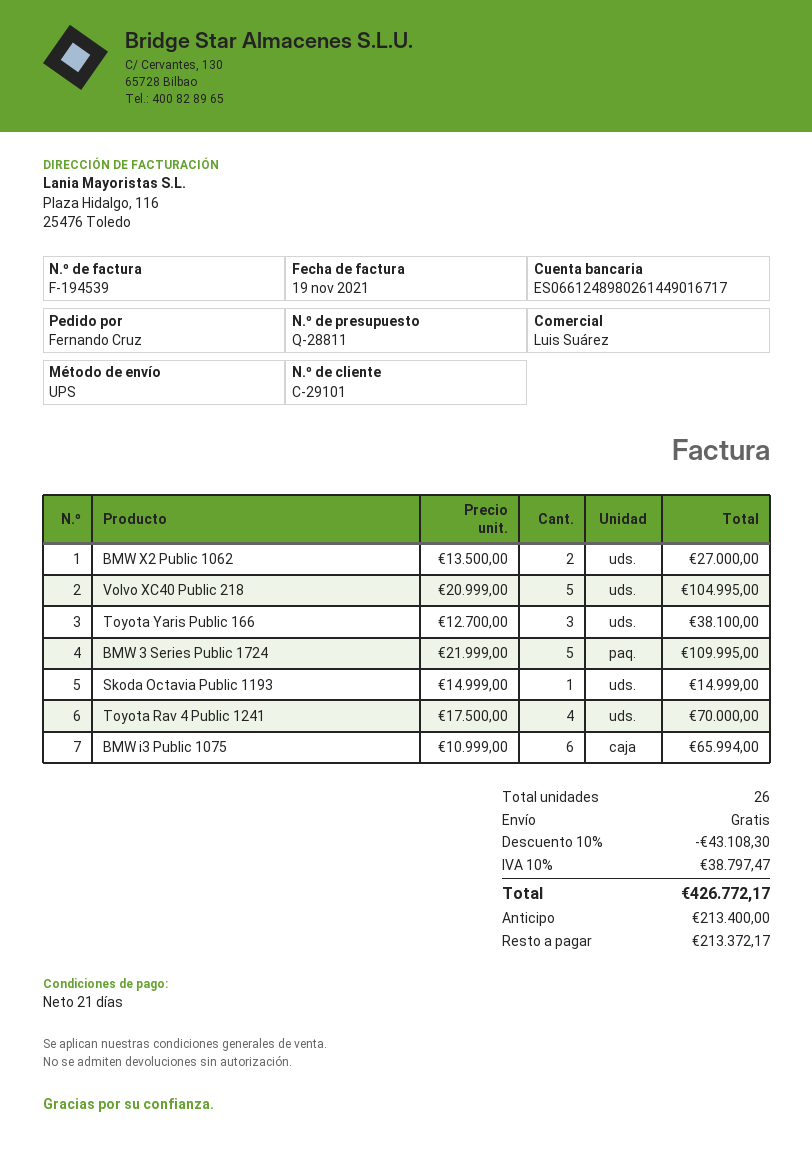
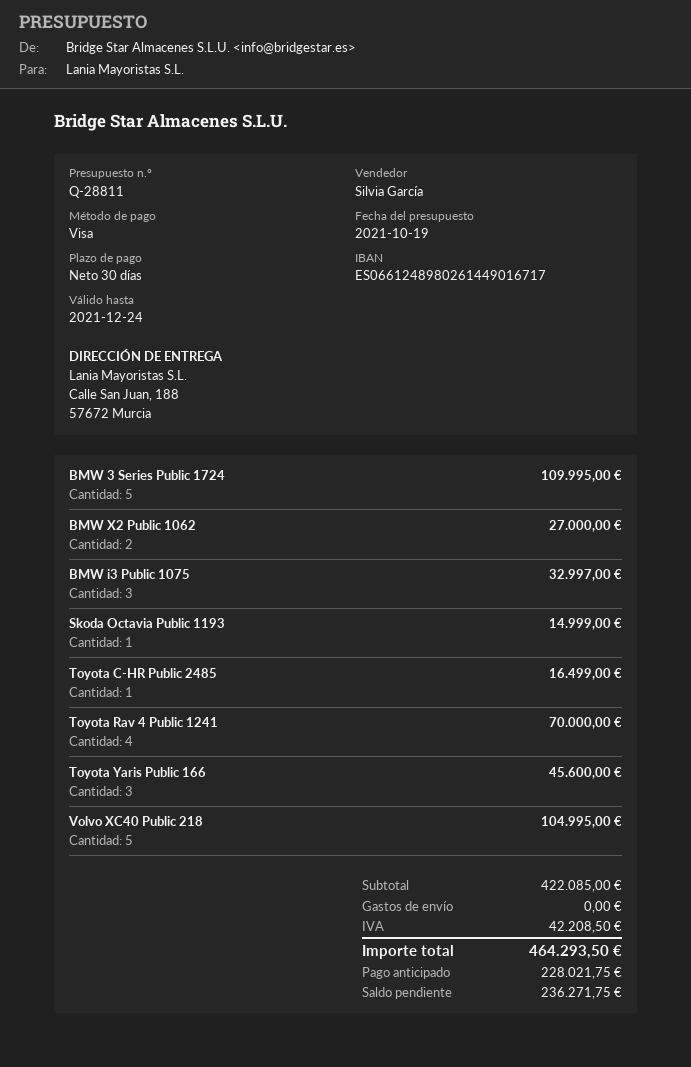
payment terms: 21 days -> 30 days
sales rep: Luis Suárez -> Silvia García
Toyota Yaris Public 166: 3 for 38100.00 -> 3 for 45600.00
BMW i3 Public 1075: 6 for 65994.00 -> 3 for 32997.00
Toyota C-HR Public 2485: none -> 1 for 16499.00
discount: 10% = 43108.30 -> none
tax: 38797.47 -> 42208.50
total: 426772.17 -> 464293.50
deposit: 213400.00 -> 228021.75
balance: 213372.17 -> 236271.75

